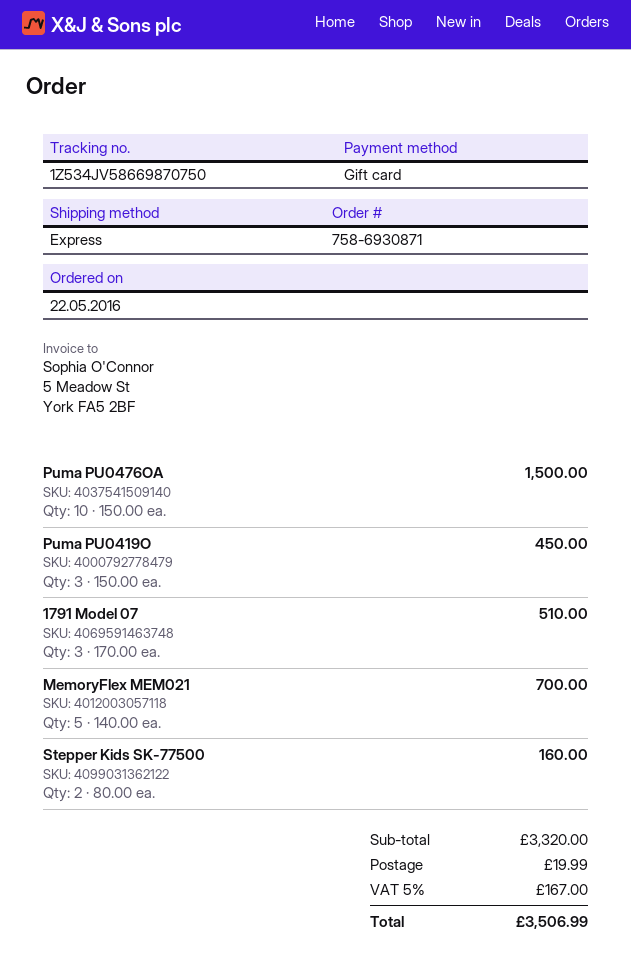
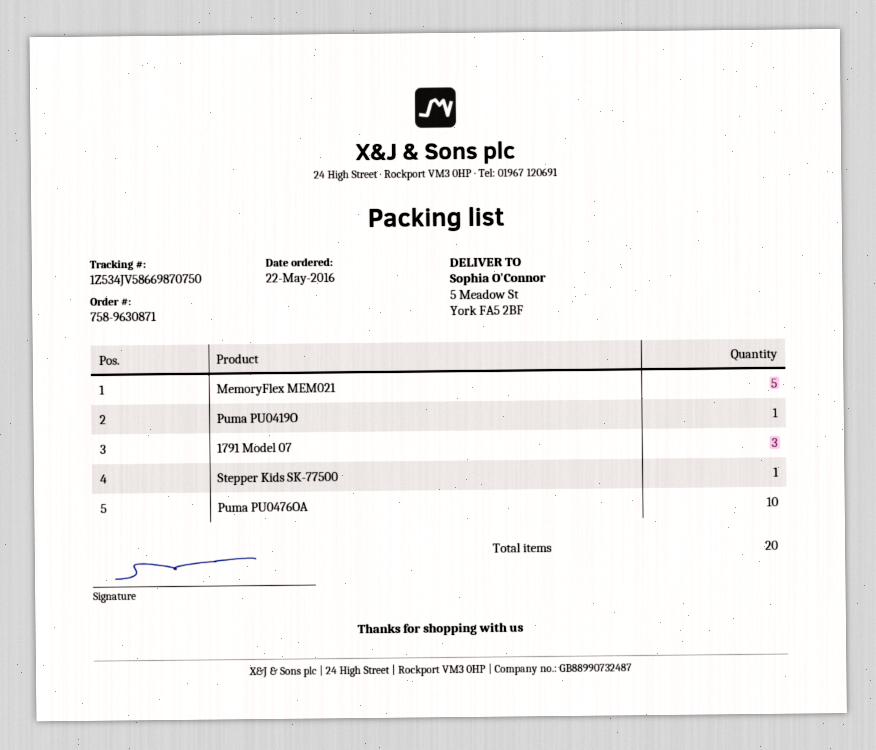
order number: 758-6930871 -> 758-9630871
Puma PU0419O: 3 -> 1
Stepper Kids SK-77500: 2 -> 1

